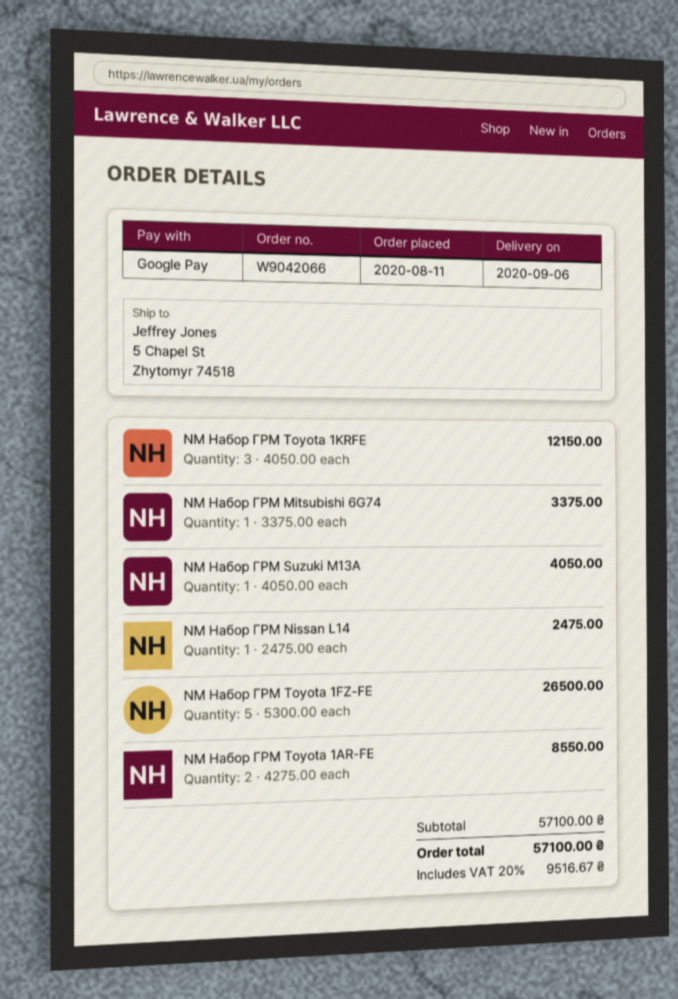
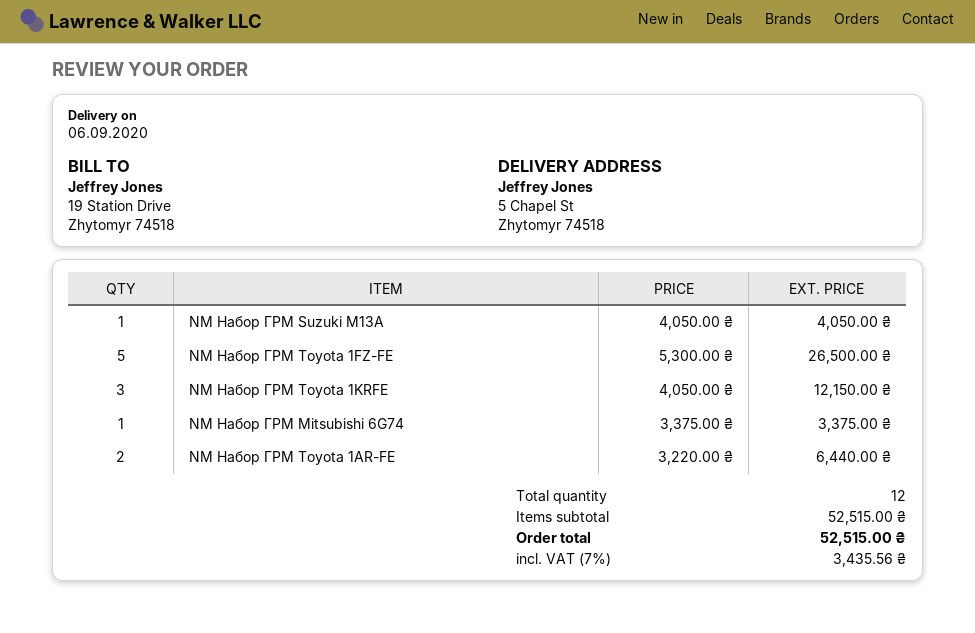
NM Набор ГРМ Nissan L14: 1 x 2475.00 = 2475.00 -> none
NM Набор ГРМ Toyota 1AR-FE: 2 x 4275.00 = 8550.00 -> 2 x 3220.00 = 6440.00
subtotal: 57100.00 -> 52515.00
tax: 20% = 9516.67 -> 7% = 3435.56
total: 57100.00 -> 52515.00

